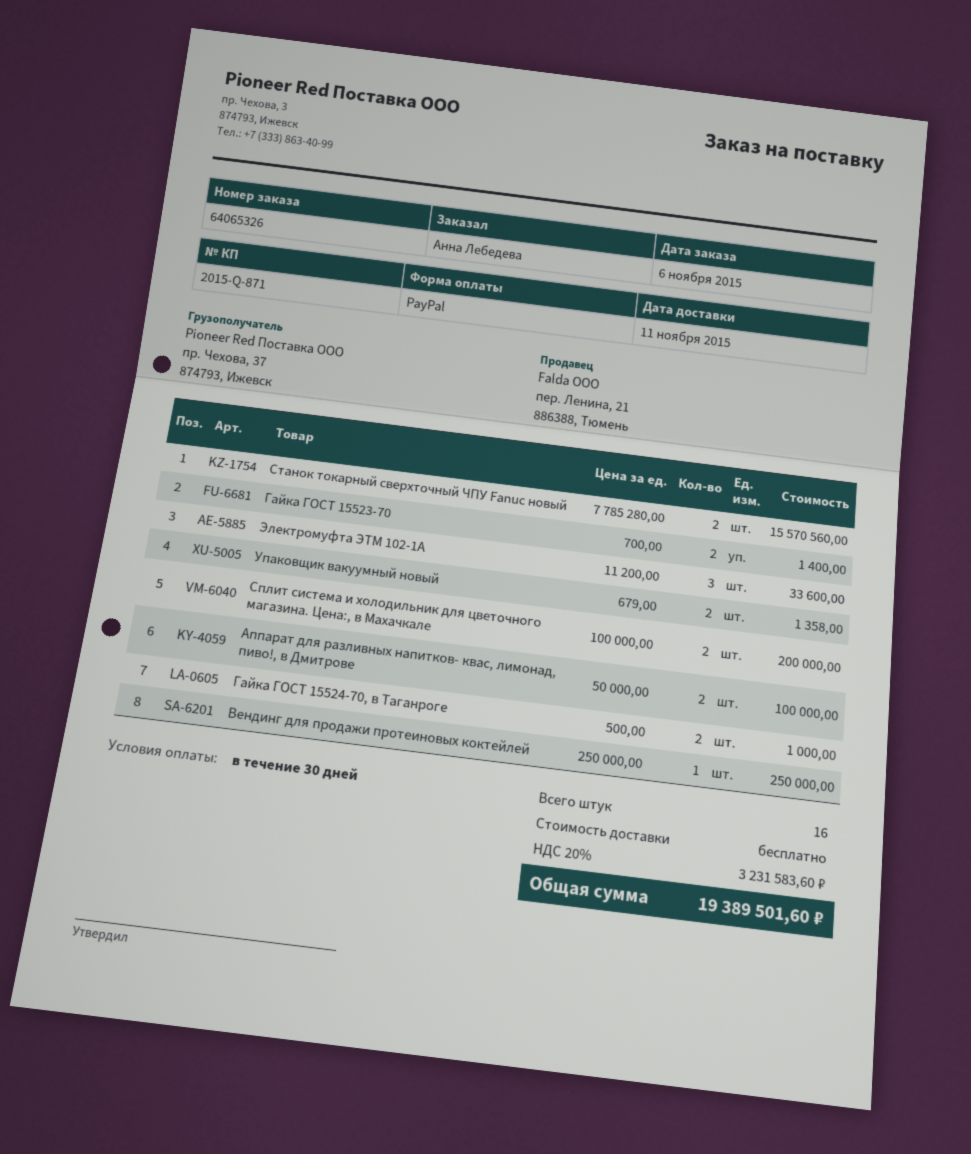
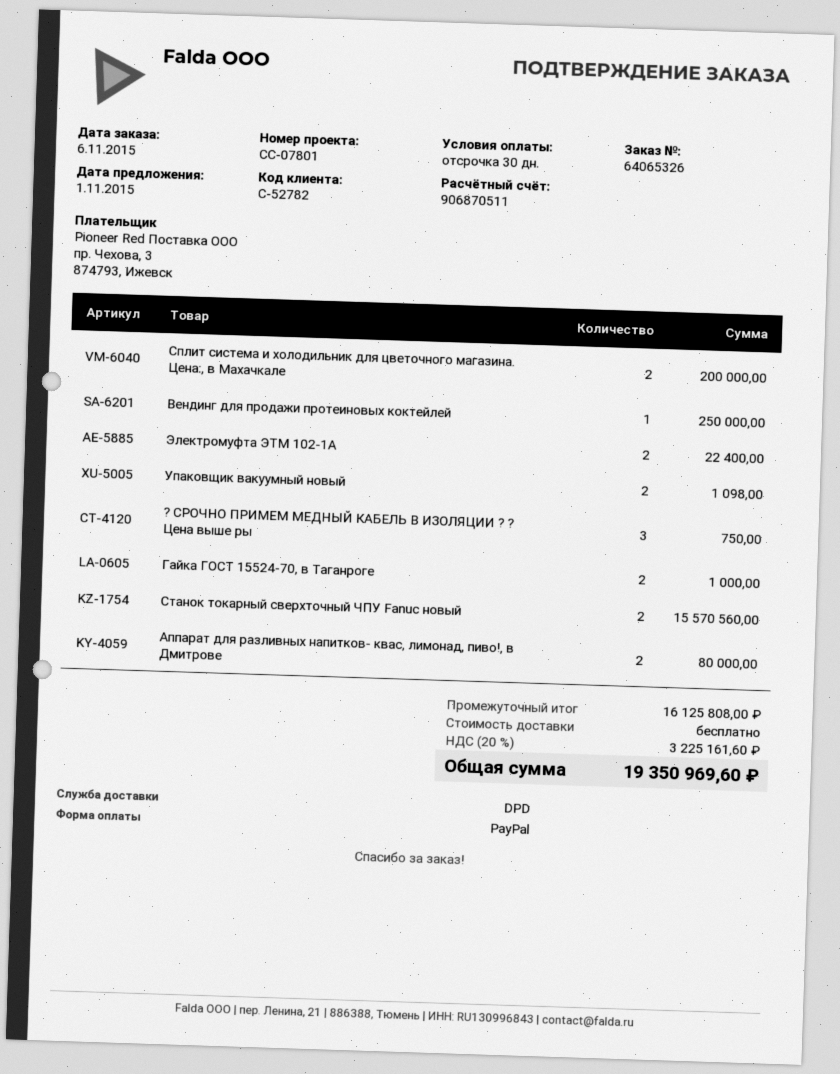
Гайка ГОСТ 15523-70: 2 for 1400.00 -> none
Электромуфта ЭТМ 102-1А: 3 for 33600.00 -> 2 for 22400.00
Упаковщик вакуумный новый: 2 for 1358.00 -> 2 for 1098.00
Аппарат для разливных напитков- квас, лимонад, пиво!, в Дмитрове: 2 for 100000.00 -> 2 for 80000.00
? СРОЧНО ПРИМЕМ МЕДНЫЙ КАБЕЛЬ В ИЗОЛЯЦИИ ? ? Цена выше ры: none -> 3 for 750.00
tax: 20% = 3231583.60 -> 20% = 3225161.60
total: 19389501.60 -> 19350969.60

